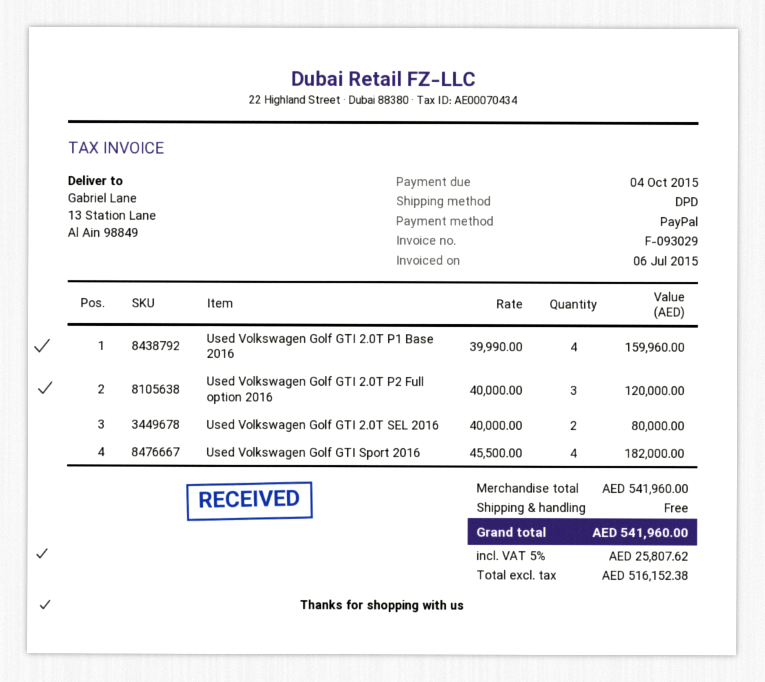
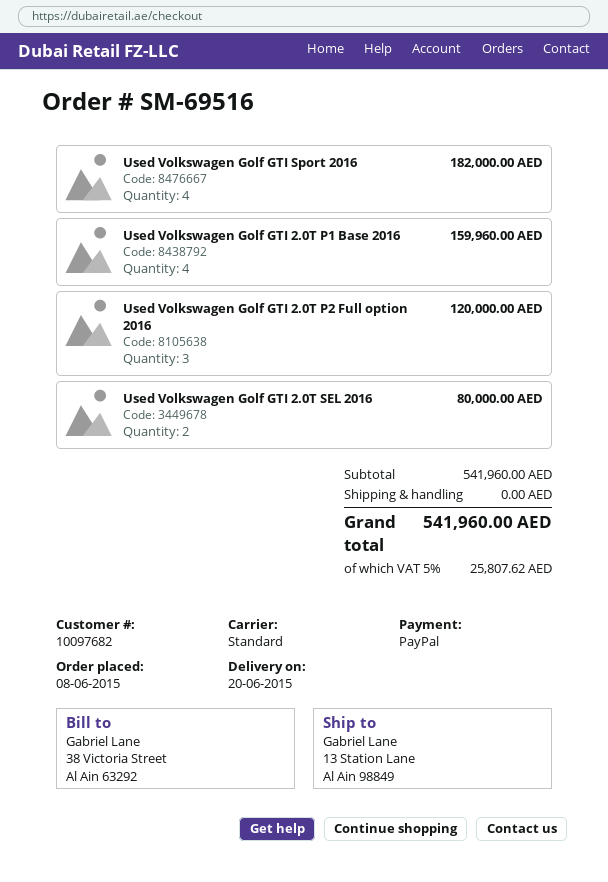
shipping method: DPD -> standard

